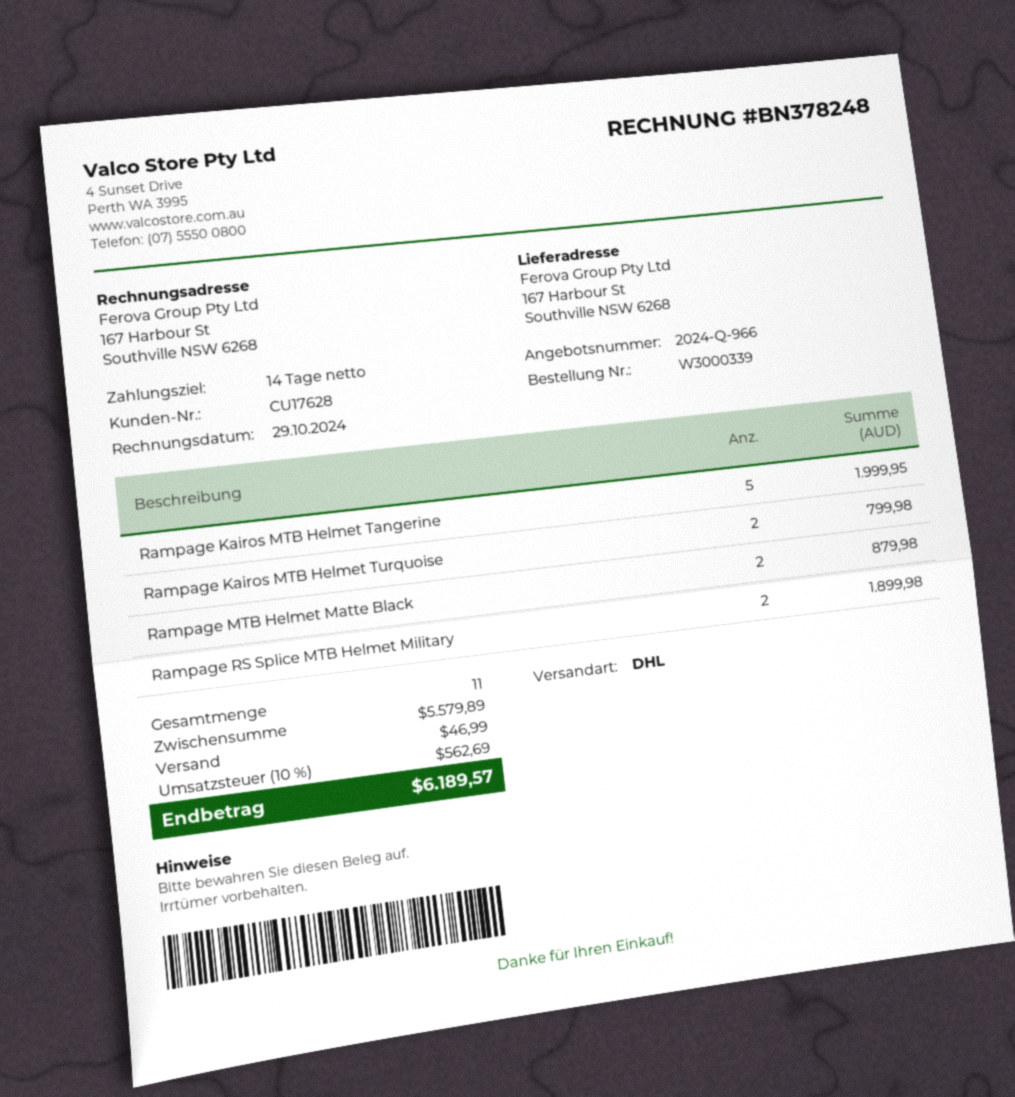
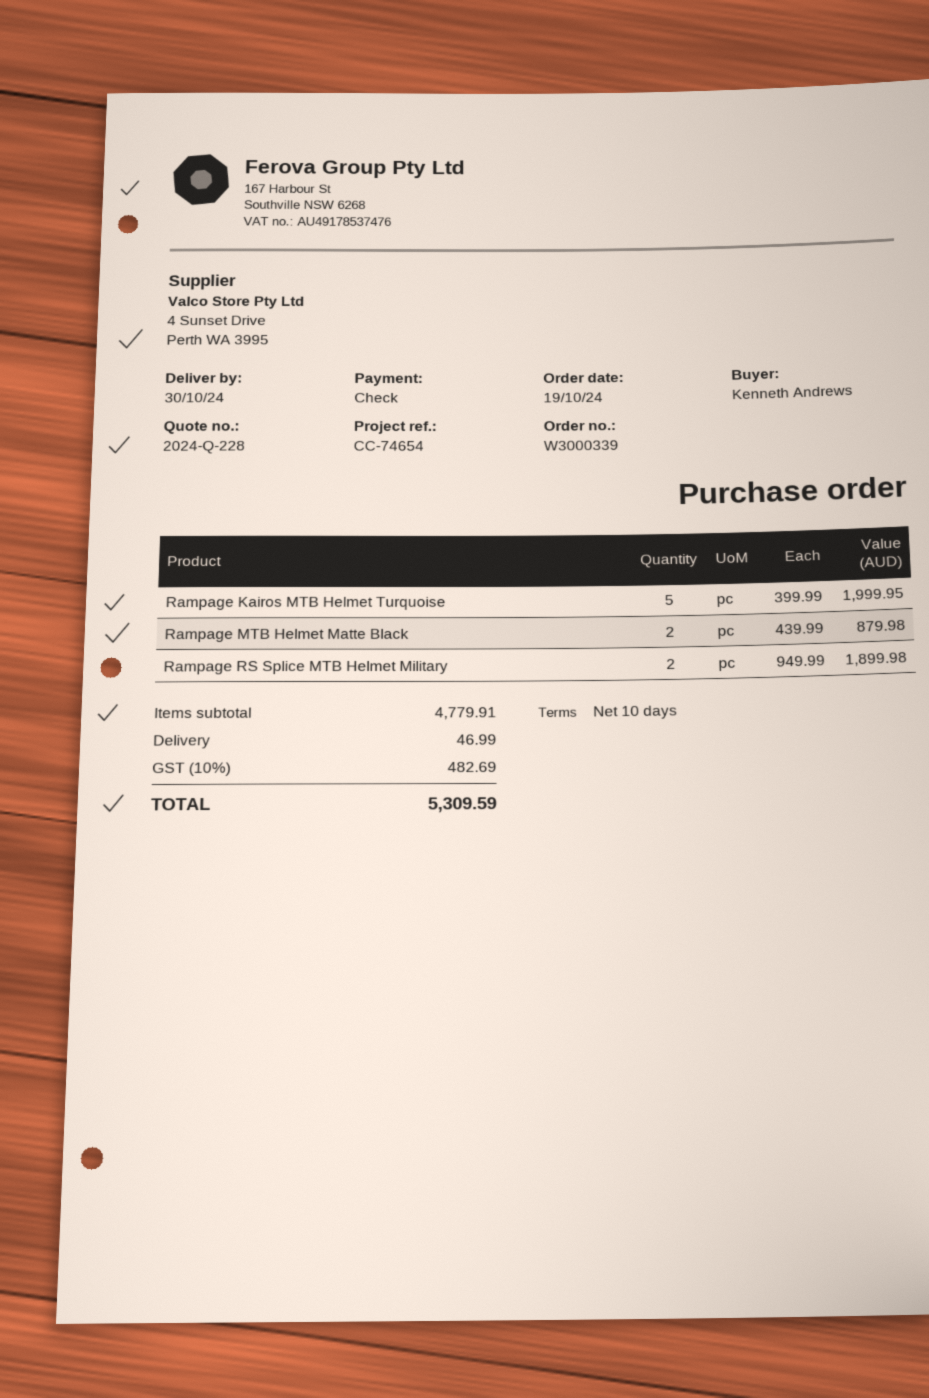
quote number: 2024-Q-966 -> 2024-Q-228
payment terms: 14 days -> 10 days
Rampage Kairos MTB Helmet Tangerine: 5 for 1999.95 -> none
Rampage Kairos MTB Helmet Turquoise: 2 for 799.98 -> 5 for 1999.95
subtotal: 5579.89 -> 4779.91
tax: 10% = 562.69 -> 10% = 482.69
total: 6189.57 -> 5309.59

